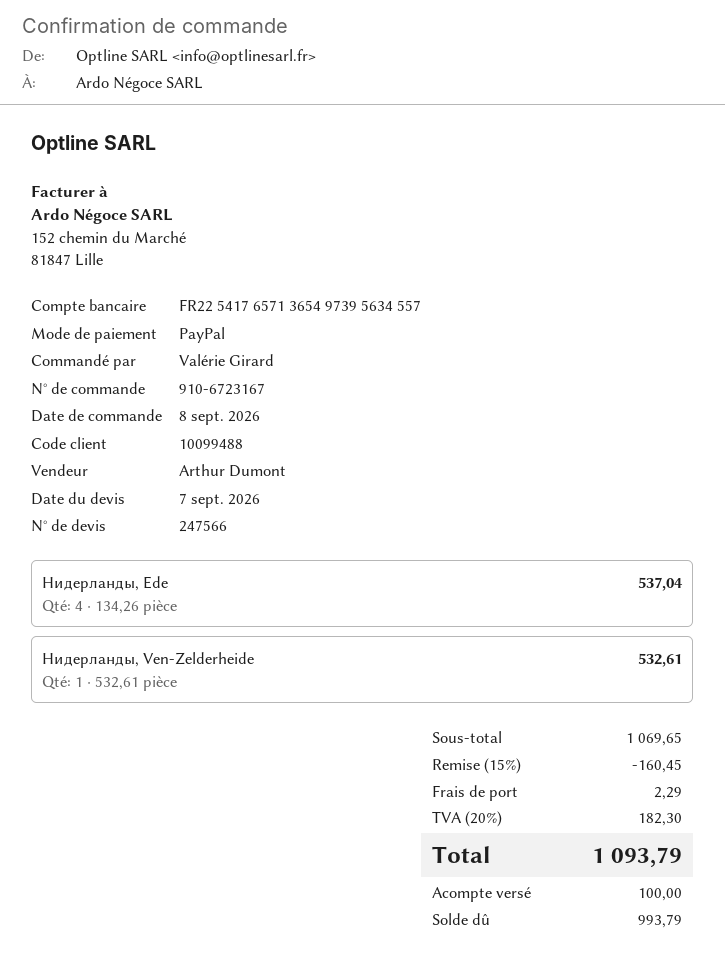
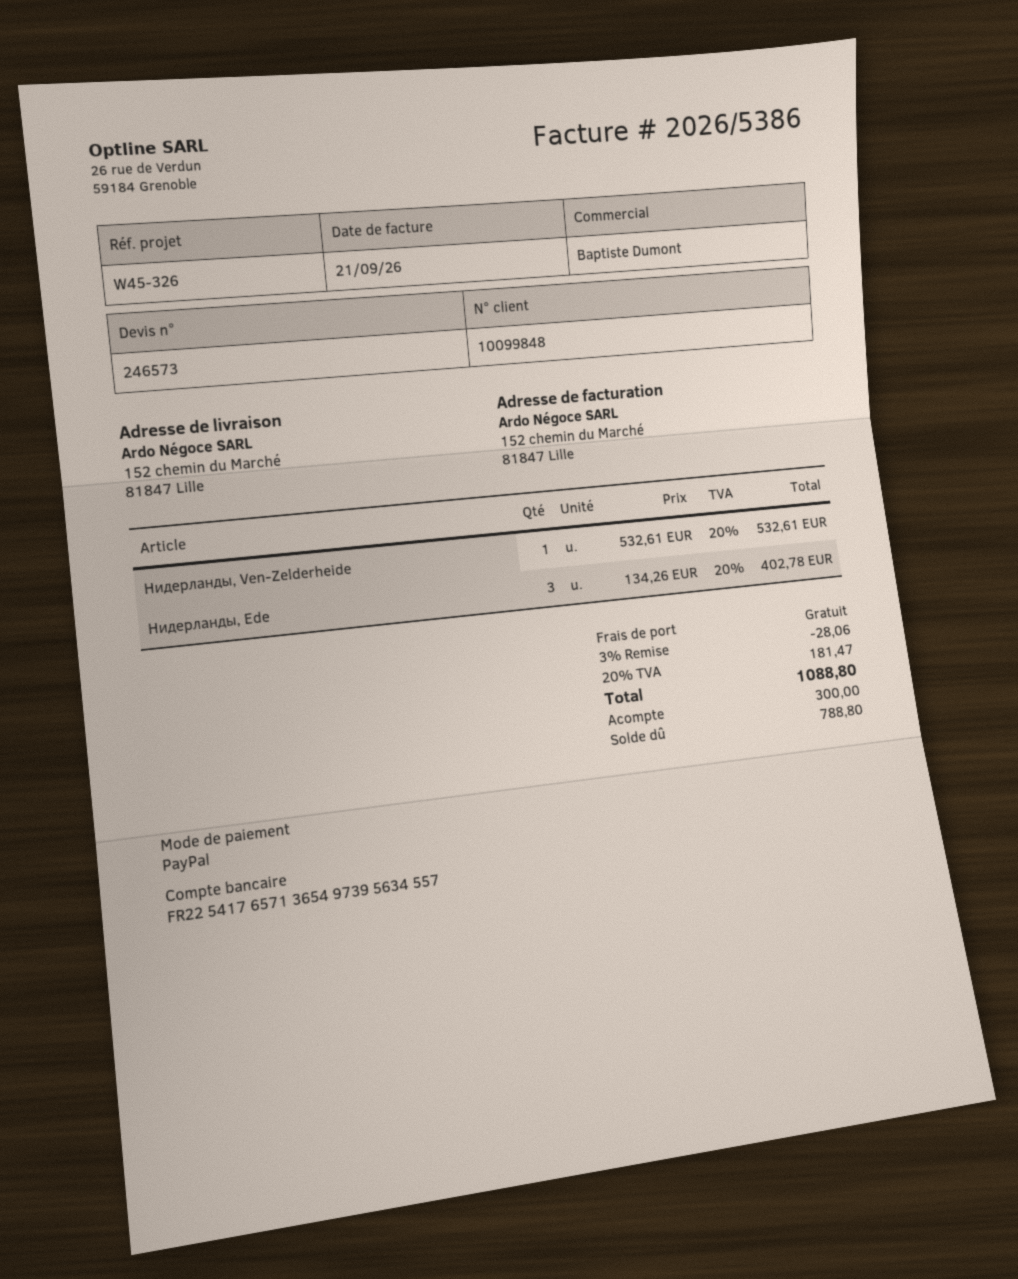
quote number: 247566 -> 246573
customer number: 10099488 -> 10099848
sales rep: Arthur Dumont -> Baptiste Dumont
Нидерланды, Ede: 4 x 134.26 = 537.04 -> 3 x 134.26 = 402.78
discount: 15% = 160.45 -> 3% = 28.06
shipping: 2.29 -> 0.00
tax: 20% = 182.30 -> 20% = 181.47
total: 1093.79 -> 1088.80
deposit: 100.00 -> 300.00
balance: 993.79 -> 788.80

